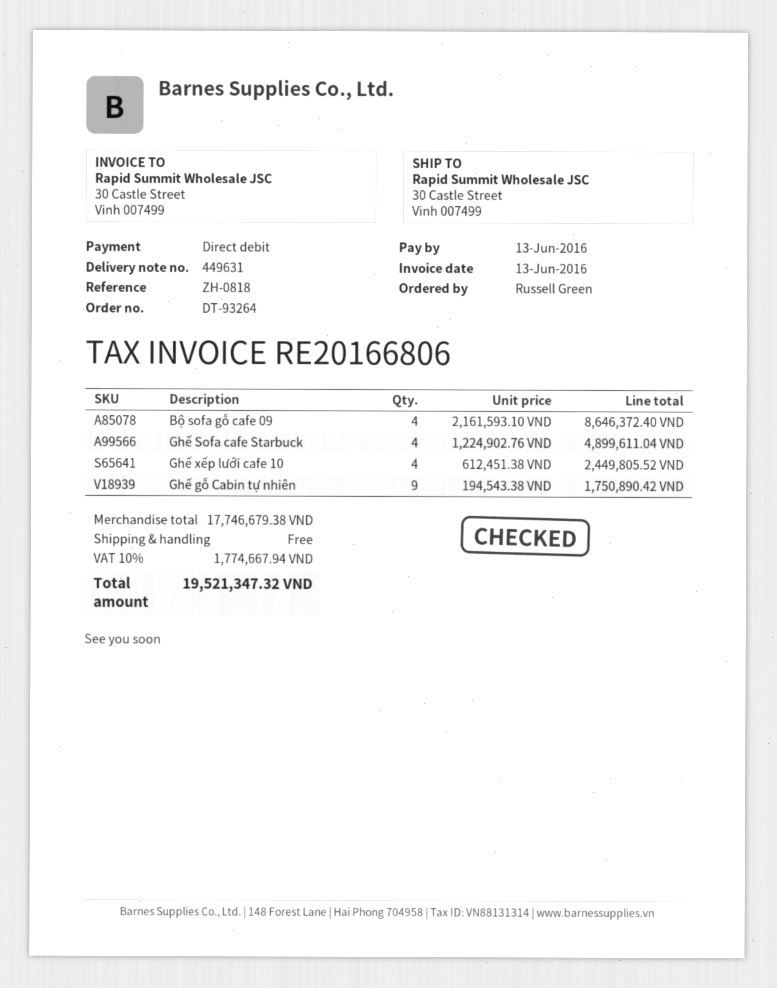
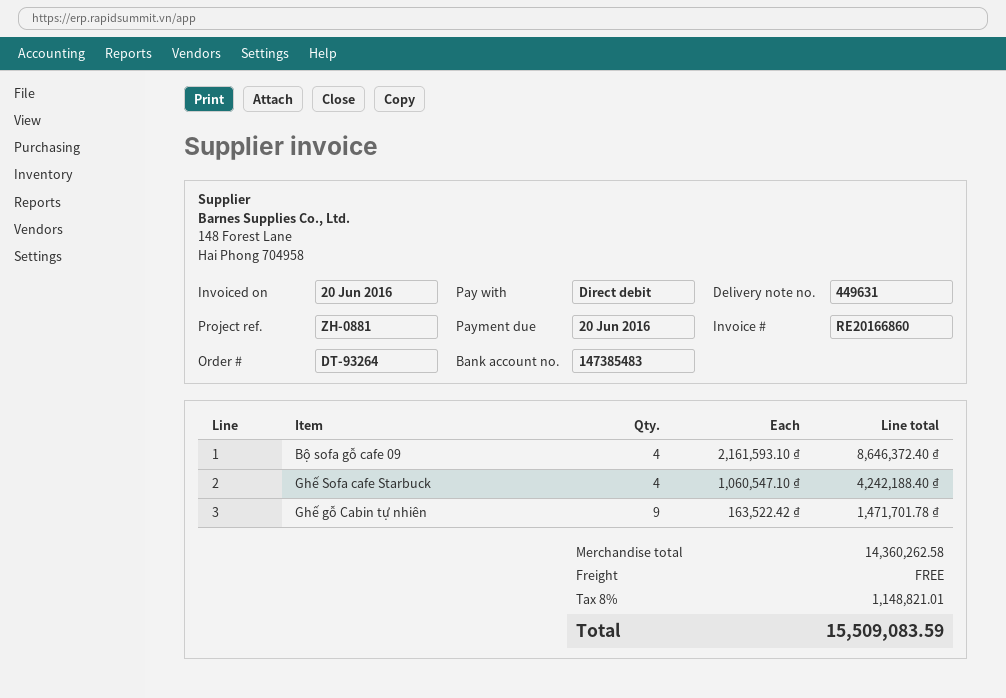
invoice number: RE20166806 -> RE20166860
invoice date: 2016-06-13 -> 2016-06-20
due date: 2016-06-13 -> 2016-06-20
reference: ZH-0818 -> ZH-0881
Ghế Sofa cafe Starbuck: 4 x 1224902.76 = 4899611.04 -> 4 x 1060547.10 = 4242188.40
Ghế xếp lưới cafe 10: 4 x 612451.38 = 2449805.52 -> none
Ghế gỗ Cabin tự nhiên: 9 x 194543.38 = 1750890.42 -> 9 x 163522.42 = 1471701.78
subtotal: 17746679.38 -> 14360262.58
tax: 10% = 1774667.94 -> 8% = 1148821.01
total: 19521347.32 -> 15509083.59

